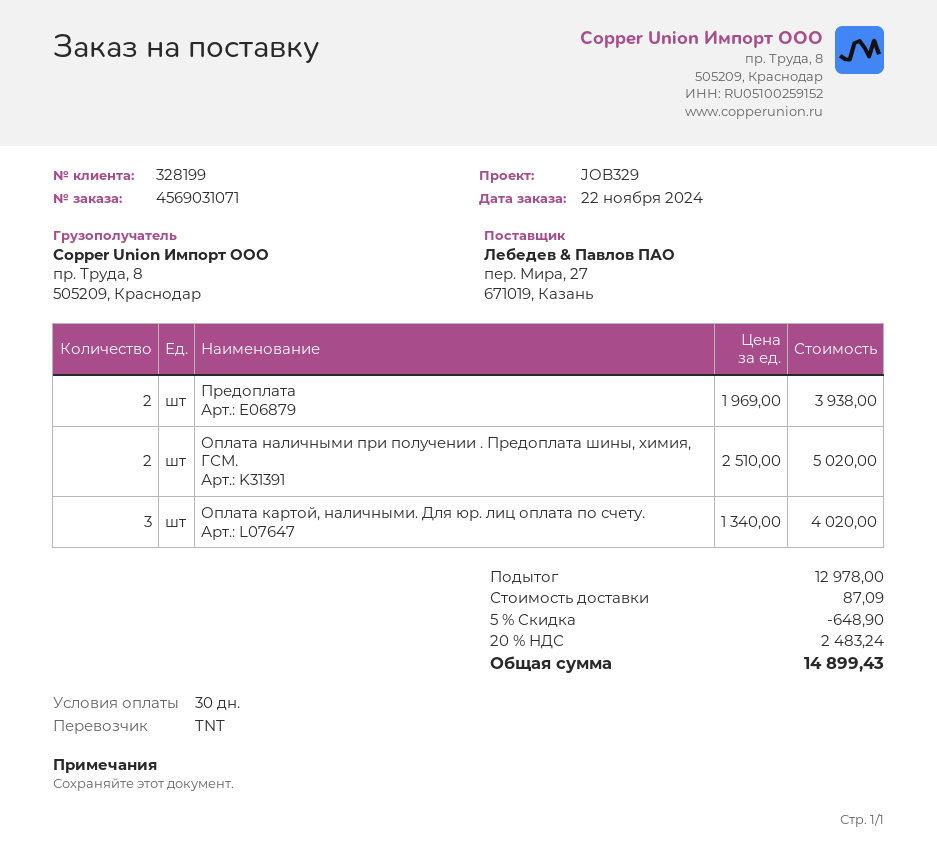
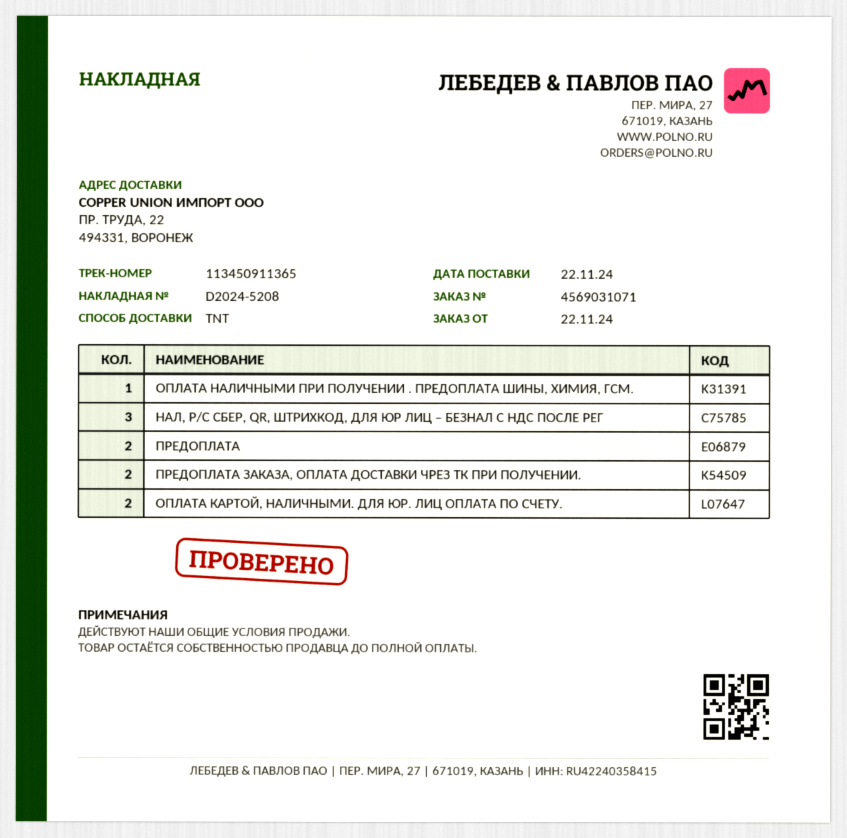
ship to: пр. Труда, 8, 505209, Краснодар -> ПР. ТРУДА, 22, 494331, ВОРОНЕЖ
Оплата наличными при получении . Предоплата шины, химия, ГСМ.: 2 -> 1
Оплата картой, наличными. Для юр. лиц оплата по счету.: 3 -> 2
НАЛ, Р/С СБЕР, QR, ШТРИХКОД, ДЛЯ ЮР ЛИЦ – БЕЗНАЛ С НДС ПОСЛЕ РЕГ: none -> 3
ПРЕДОПЛАТА ЗАКАЗА, ОПЛАТА ДОСТАВКИ ЧРЕЗ ТК ПРИ ПОЛУЧЕНИИ.: none -> 2

